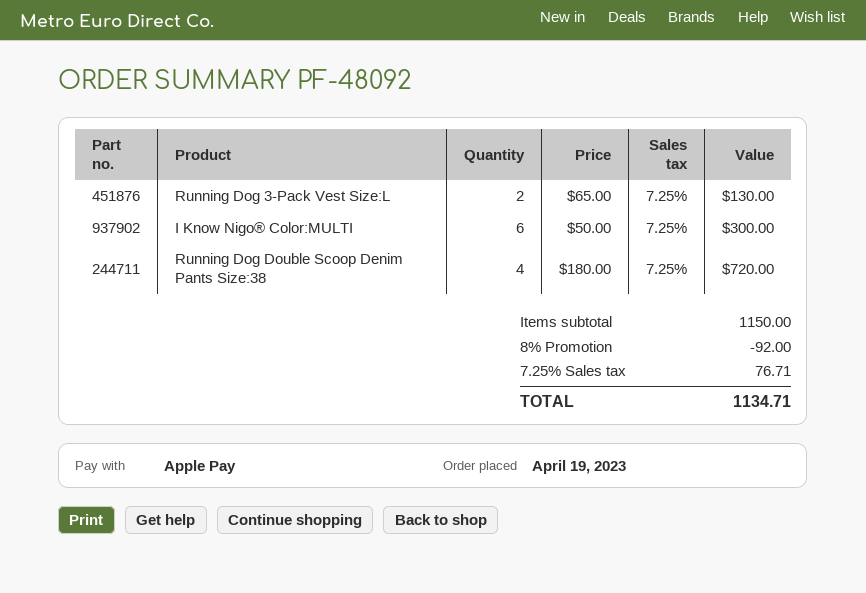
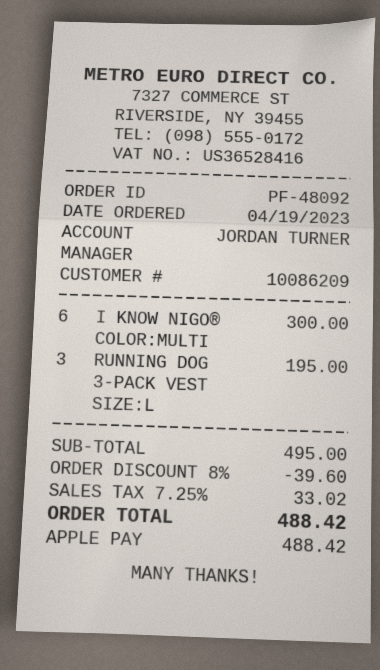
Running Dog 3-Pack Vest Size:L: 2 for 130.00 -> 3 for 195.00
Running Dog Double Scoop Denim Pants Size:38: 4 for 720.00 -> none
subtotal: 1150.00 -> 495.00
discount: 8% = 92.00 -> 8% = 39.60
tax: 7.25% = 76.71 -> 7.25% = 33.02
total: 1134.71 -> 488.42

